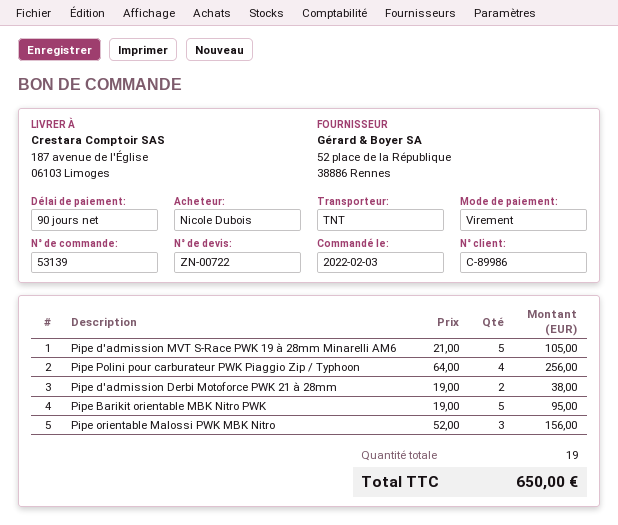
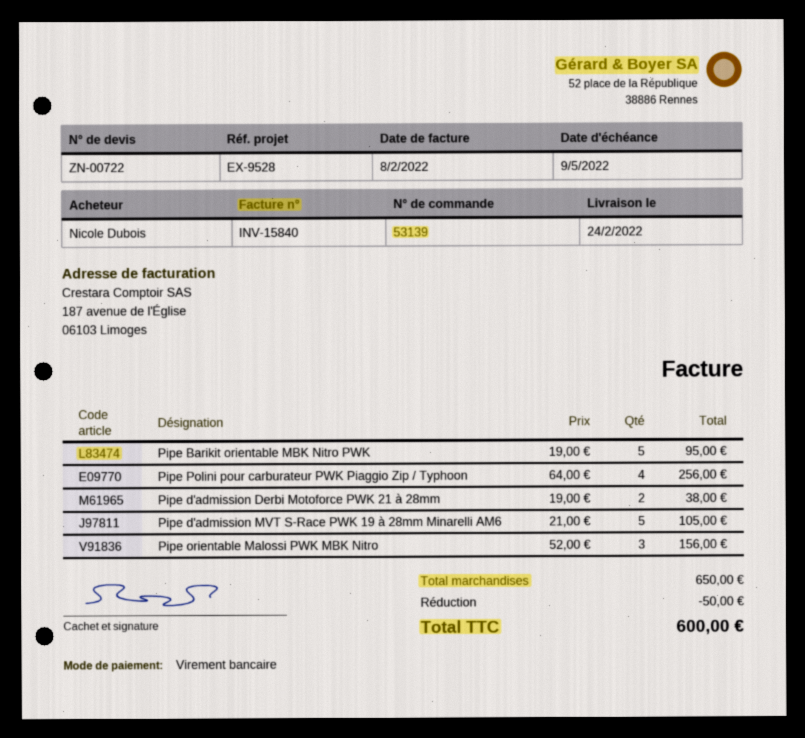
discount: none -> 50.00
total: 650.00 -> 600.00

